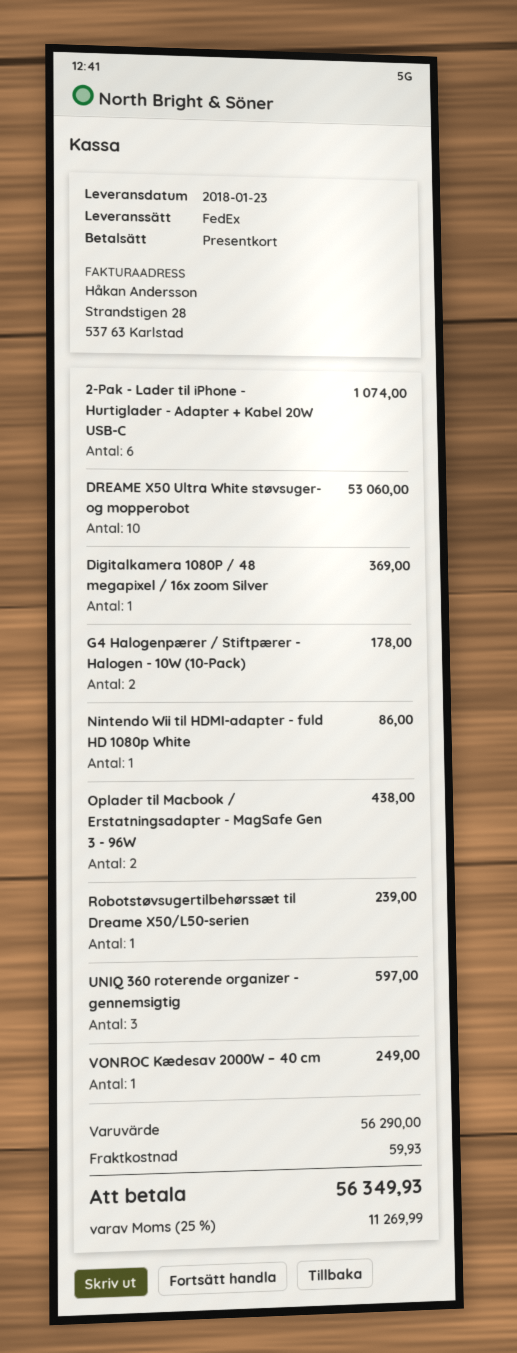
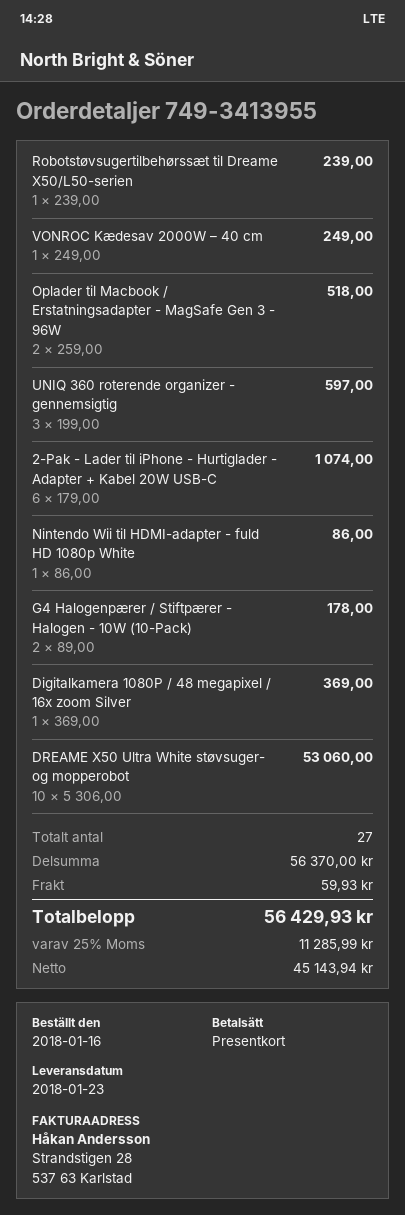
Oplader til Macbook / Erstatningsadapter - MagSafe Gen 3 - 96W: 2 for 438.00 -> 2 for 518.00
subtotal: 56290.00 -> 56370.00
tax: 25% = 11269.99 -> 25% = 11285.99
total: 56349.93 -> 56429.93

